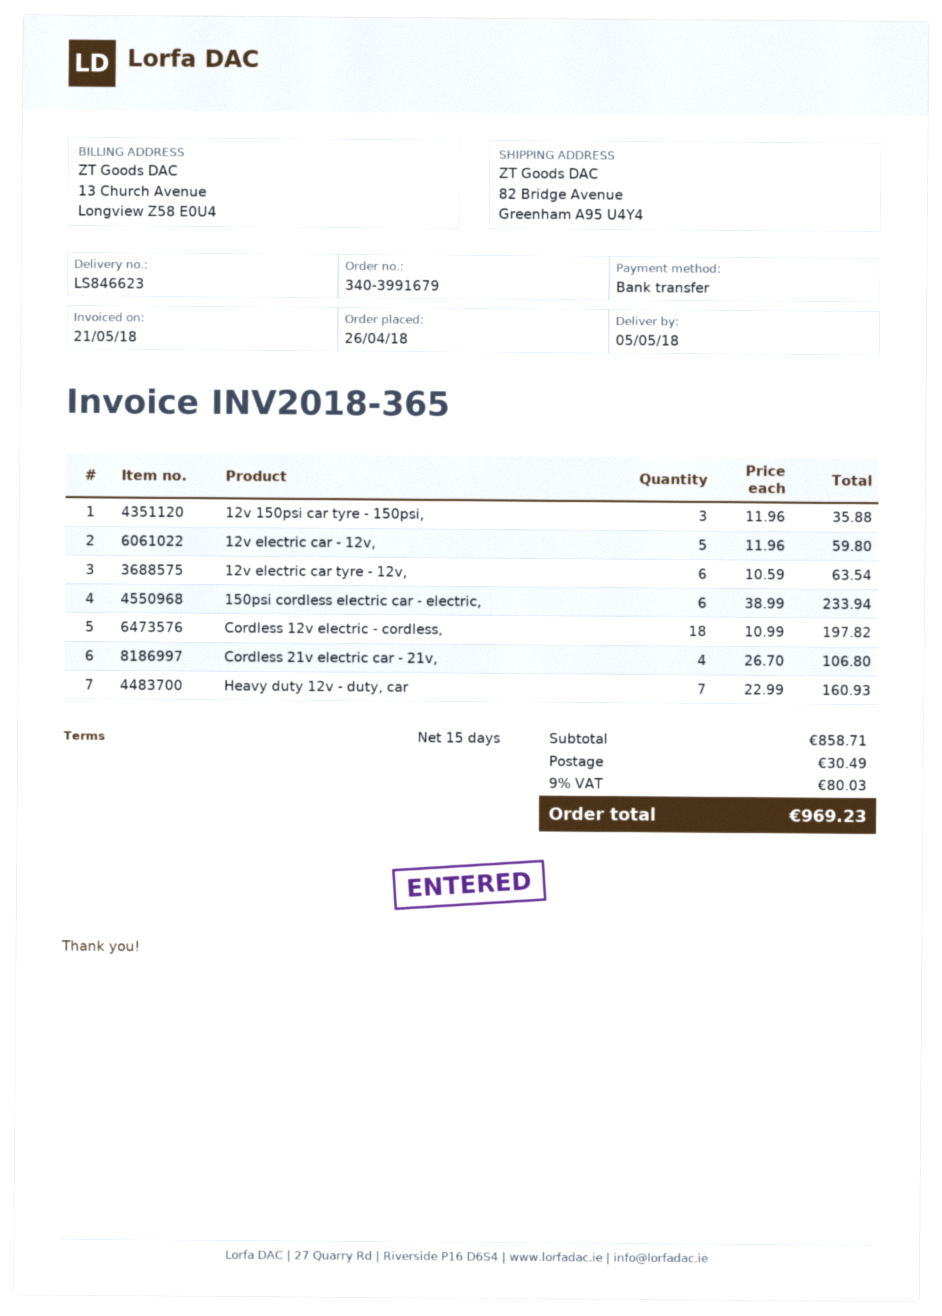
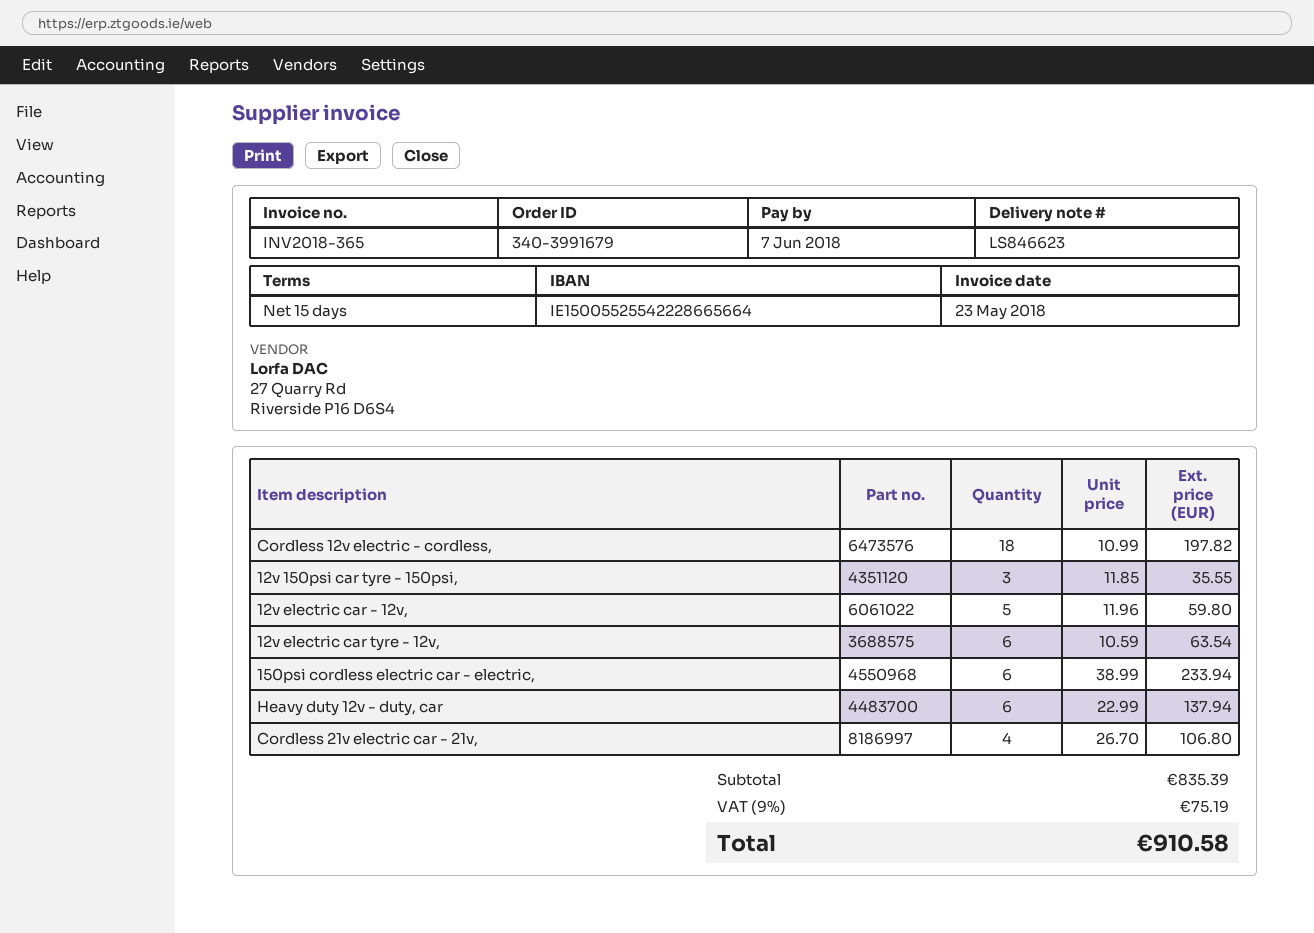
invoice date: 2018-05-21 -> 2018-05-23
12v 150psi car tyre - 150psi,: 3 x 11.96 = 35.88 -> 3 x 11.85 = 35.55
Heavy duty 12v - duty, car: 7 x 22.99 = 160.93 -> 6 x 22.99 = 137.94
subtotal: 858.71 -> 835.39
shipping: 30.49 -> none
tax: 9% = 80.03 -> 9% = 75.19
total: 969.23 -> 910.58

